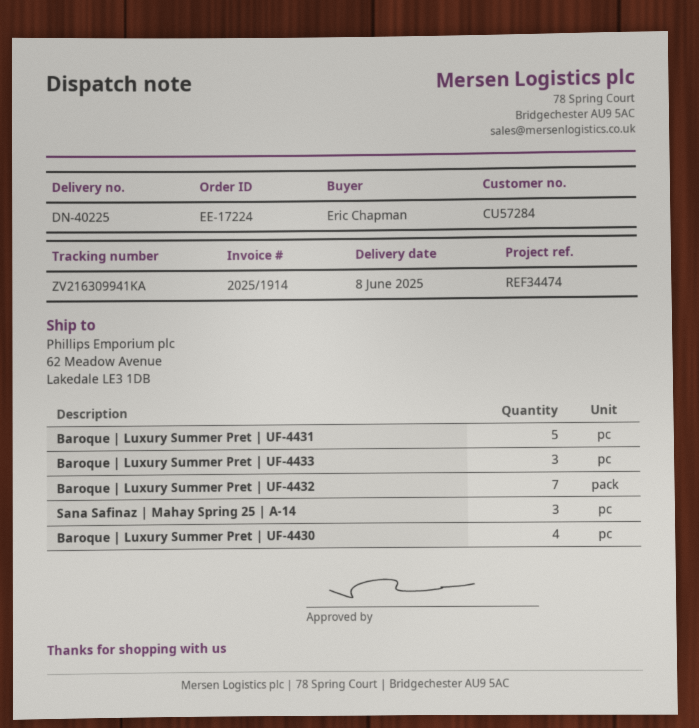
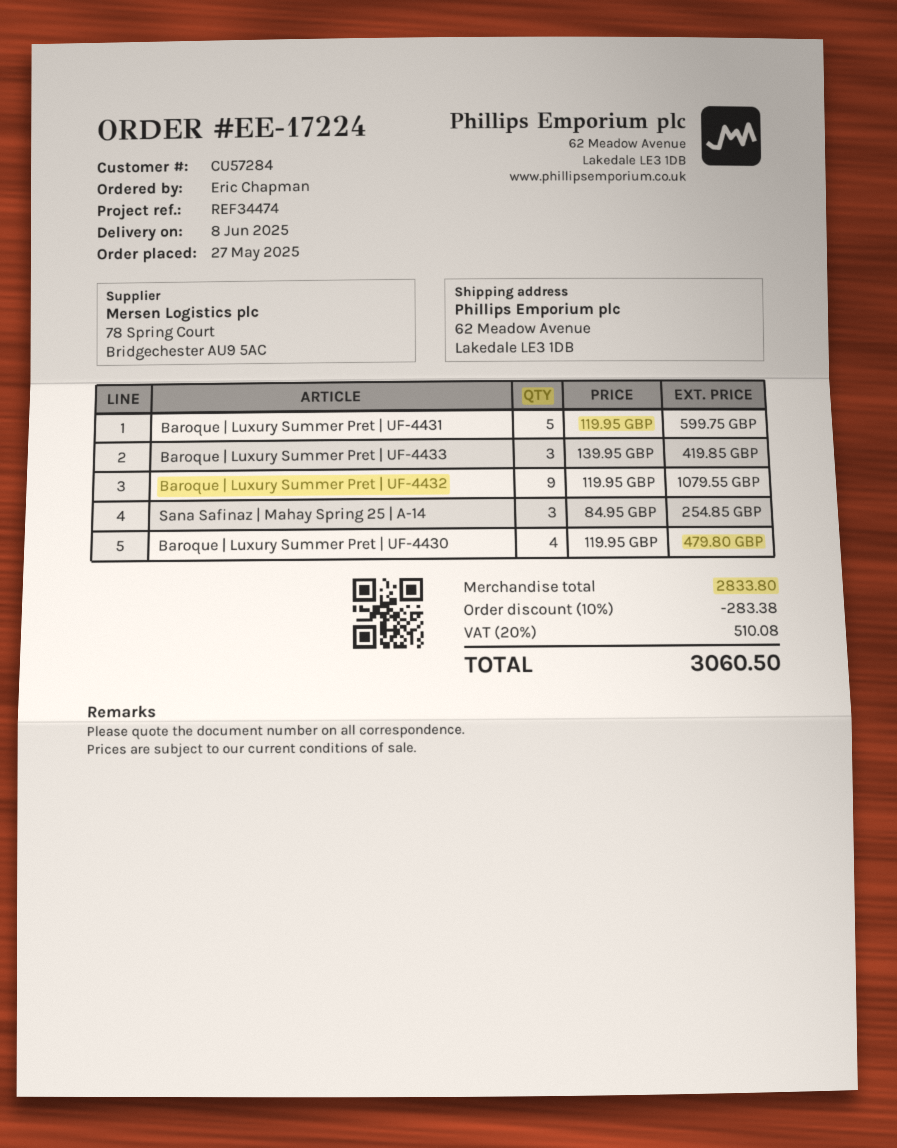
Baroque | Luxury Summer Pret | UF-4432: 7 -> 9

